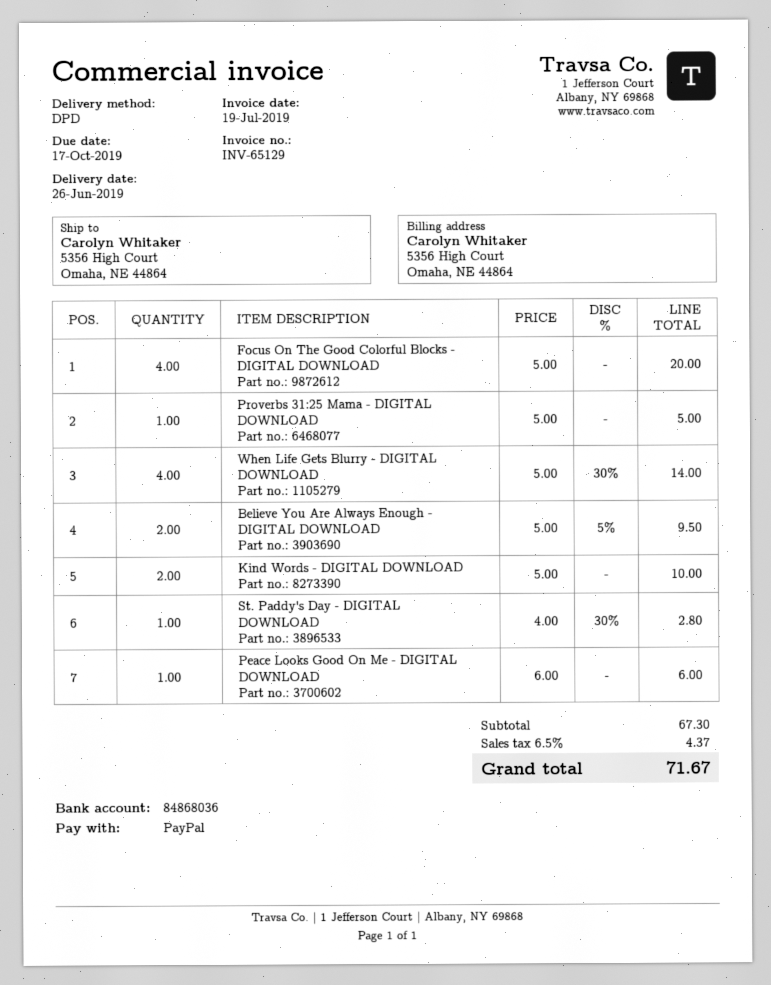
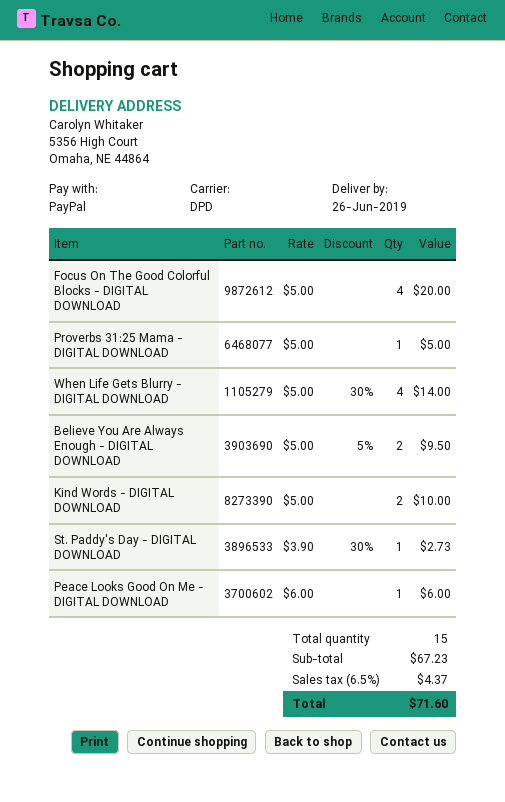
St. Paddy's Day - DIGITAL DOWNLOAD: 1 x 4.00 - 30% = 2.80 -> 1 x 3.90 - 30% = 2.73
subtotal: 67.30 -> 67.23
total: 71.67 -> 71.60

